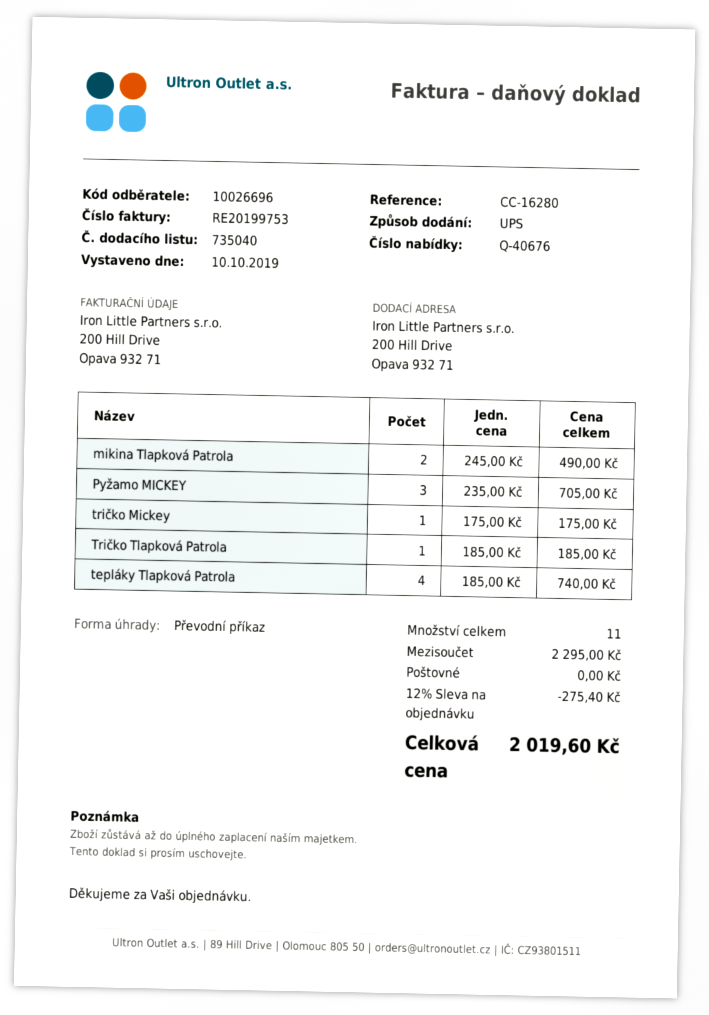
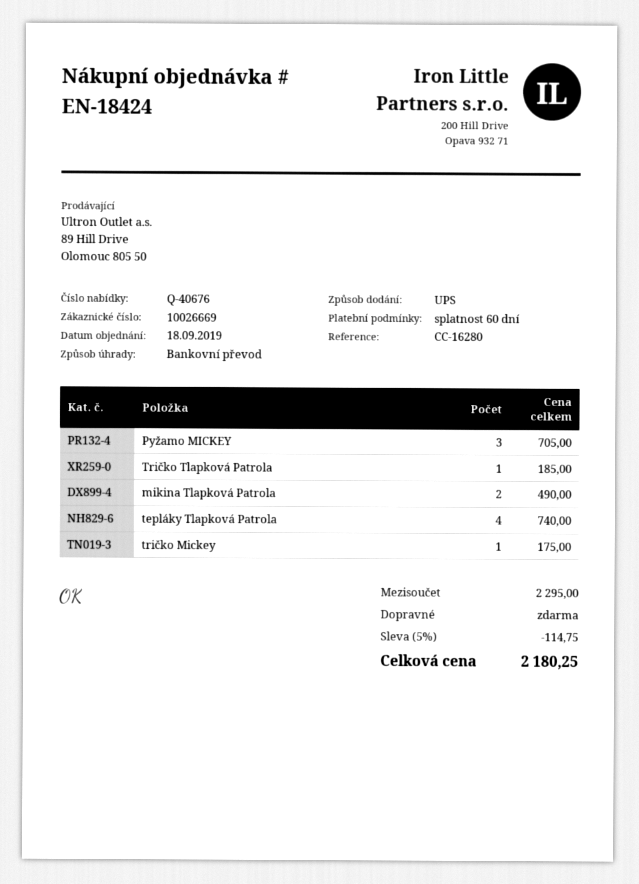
customer number: 10026696 -> 10026669
discount: 12% = 275.40 -> 5% = 114.75
total: 2019.60 -> 2180.25

